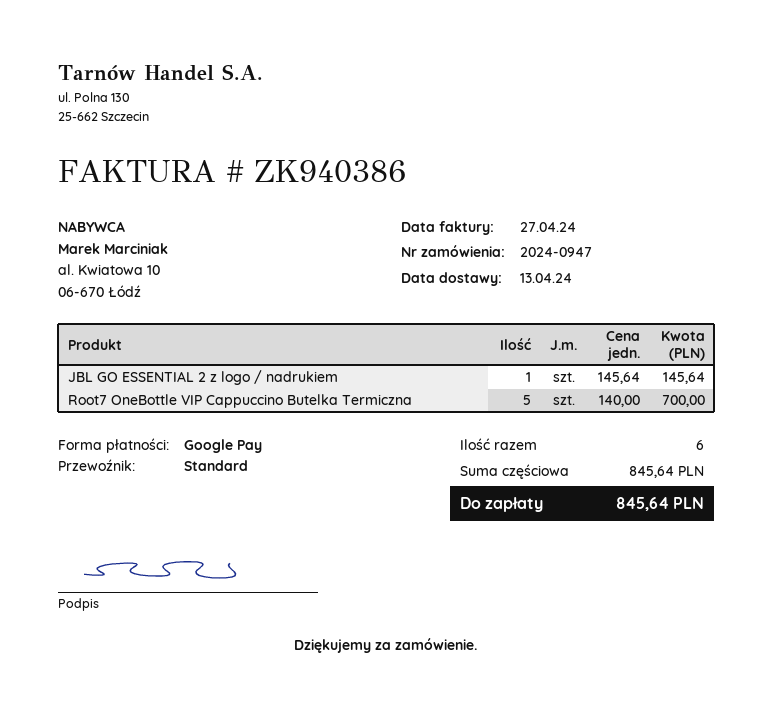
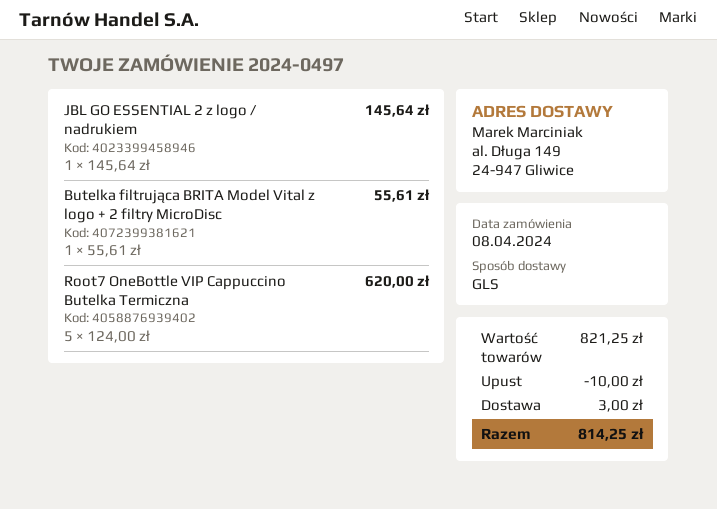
order number: 2024-0947 -> 2024-0497
shipping method: standard -> GLS
Root7 OneBottle VIP Cappuccino Butelka Termiczna: 5 x 140.00 = 700.00 -> 5 x 124.00 = 620.00
Butelka filtrująca BRITA Model Vital z logo + 2 filtry MicroDisc: none -> 1 x 55.61 = 55.61
subtotal: 845.64 -> 821.25
discount: none -> 10.00
shipping: none -> 3.00
total: 845.64 -> 814.25

